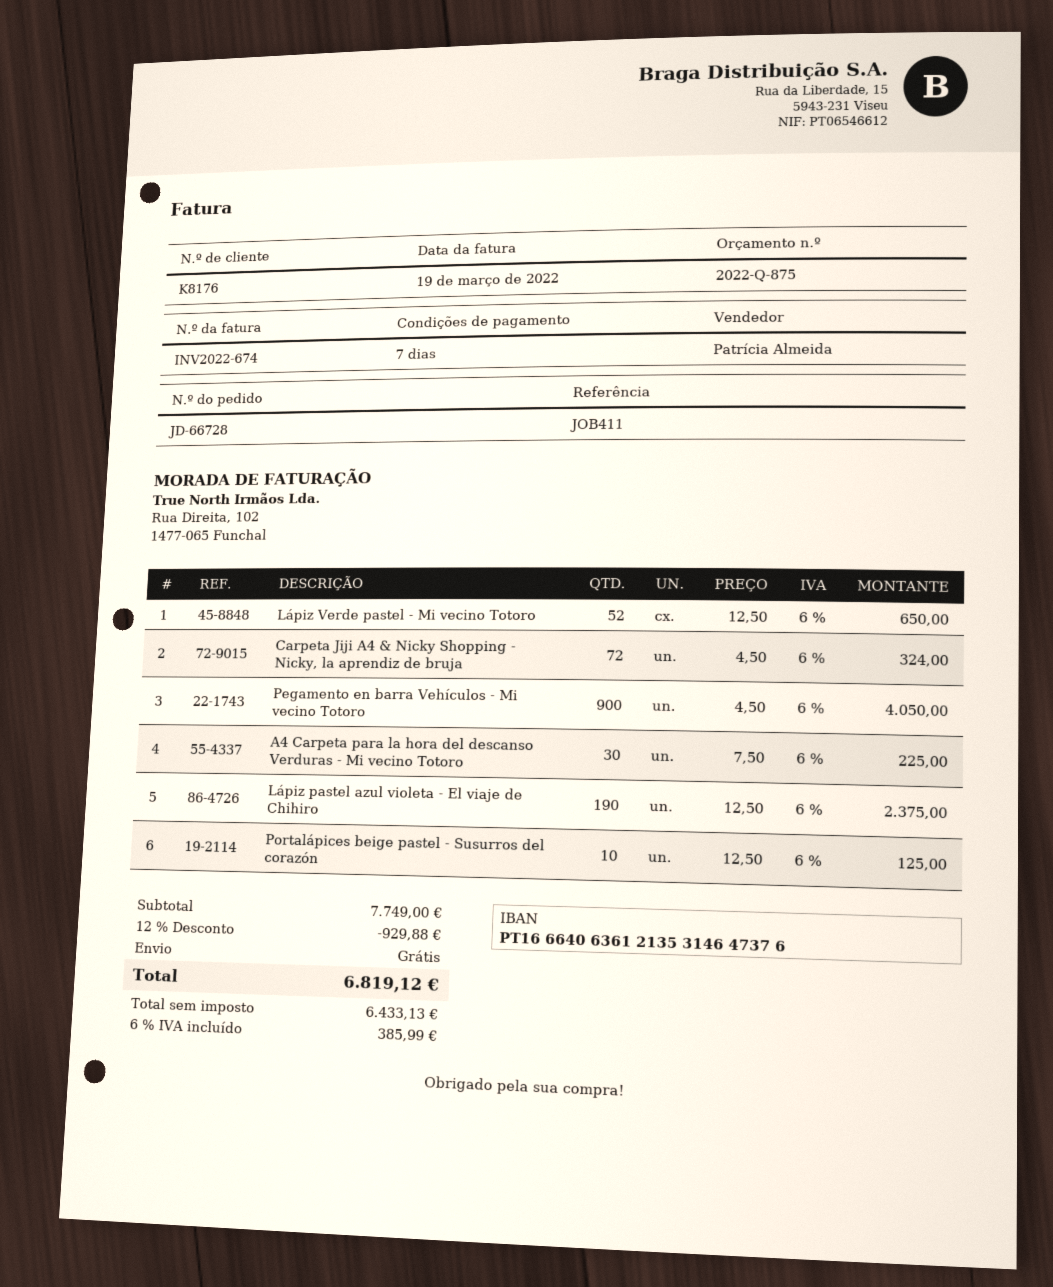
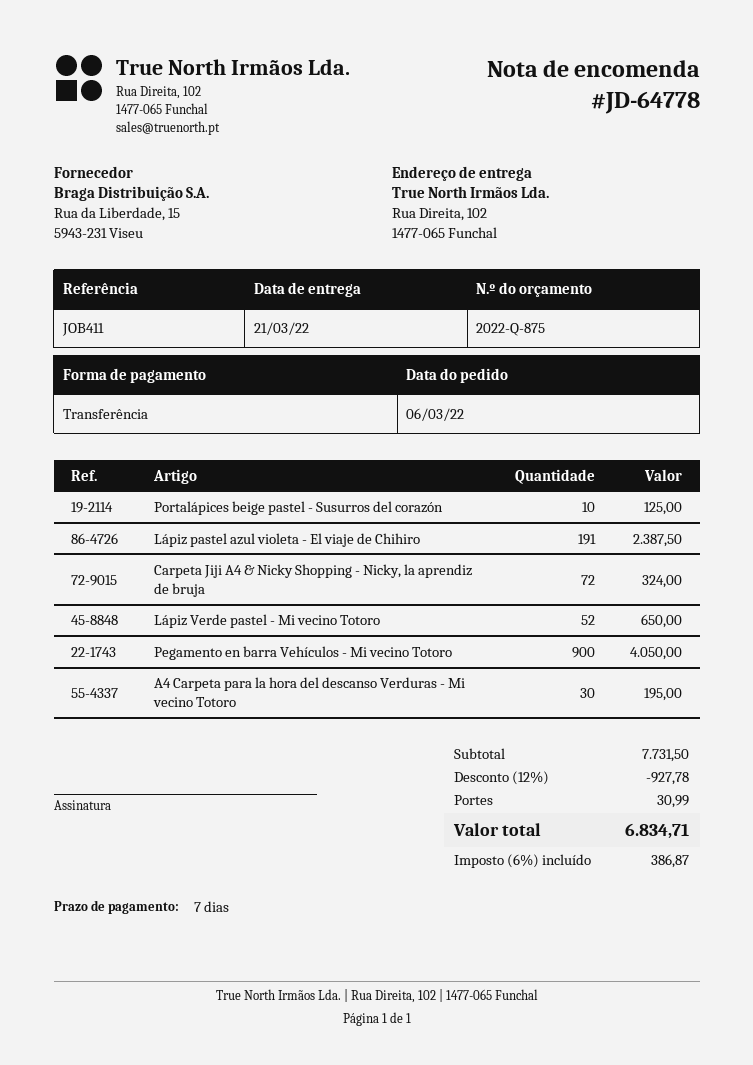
order number: JD-66728 -> JD-64778
A4 Carpeta para la hora del descanso Verduras - Mi vecino Totoro: 30 for 225.00 -> 30 for 195.00
Lápiz pastel azul violeta - El viaje de Chihiro: 190 for 2375.00 -> 191 for 2387.50
subtotal: 7749.00 -> 7731.50
discount: 12% = 929.88 -> 12% = 927.78
shipping: 0.00 -> 30.99
tax: 6% = 385.99 -> 6% = 386.87
total: 6819.12 -> 6834.71

